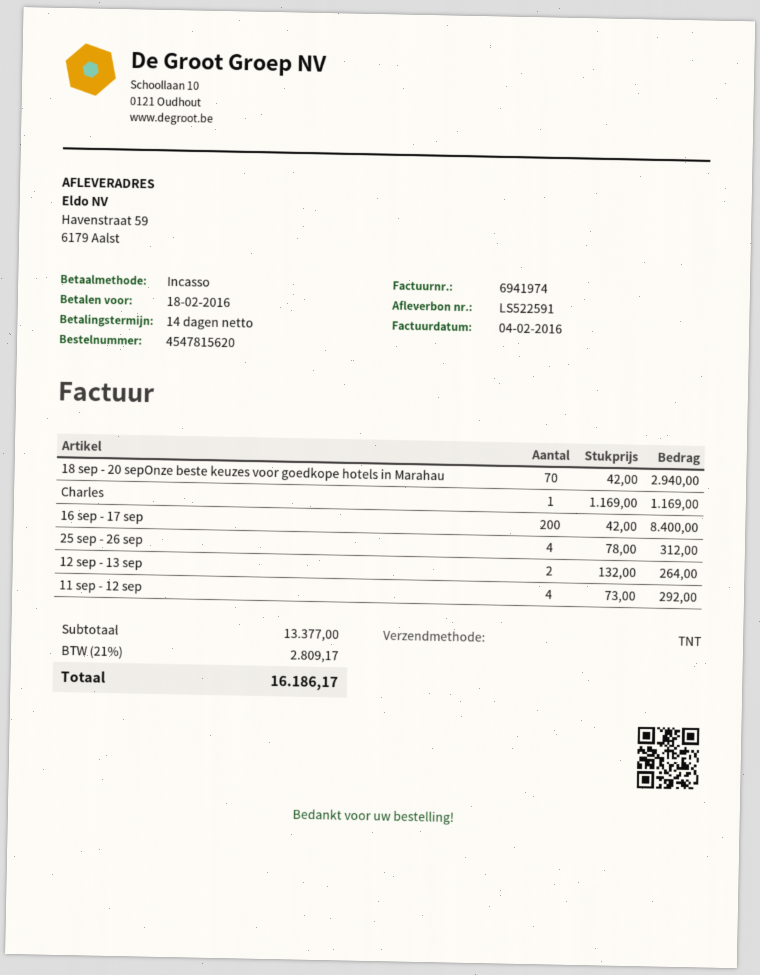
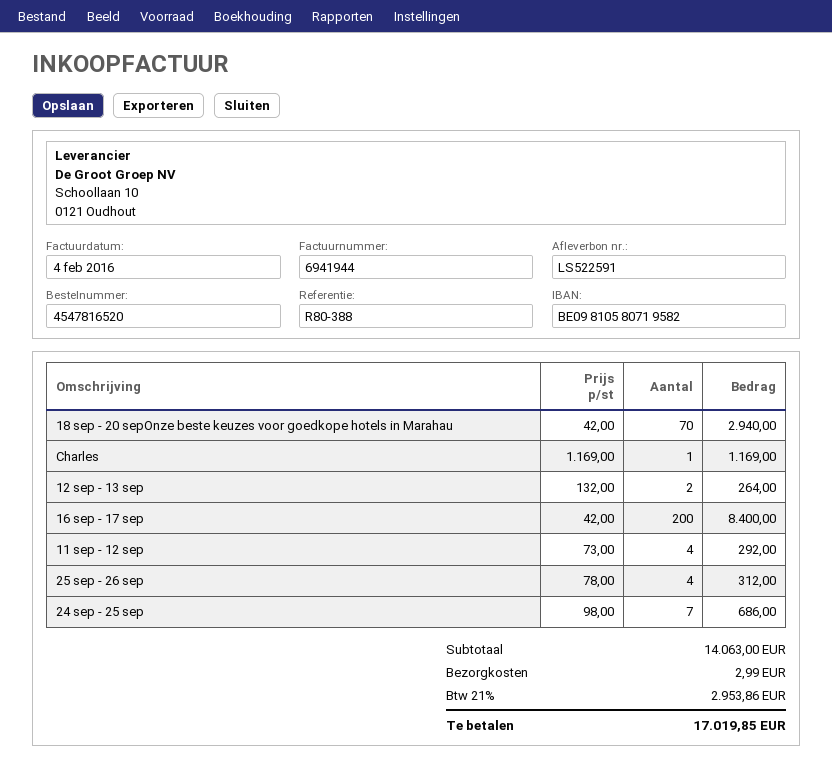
order number: 4547815620 -> 4547816520
invoice number: 6941974 -> 6941944
24 sep - 25 sep: none -> 7 x 98.00 = 686.00
subtotal: 13377.00 -> 14063.00
shipping: none -> 2.99
tax: 21% = 2809.17 -> 21% = 2953.86
total: 16186.17 -> 17019.85

